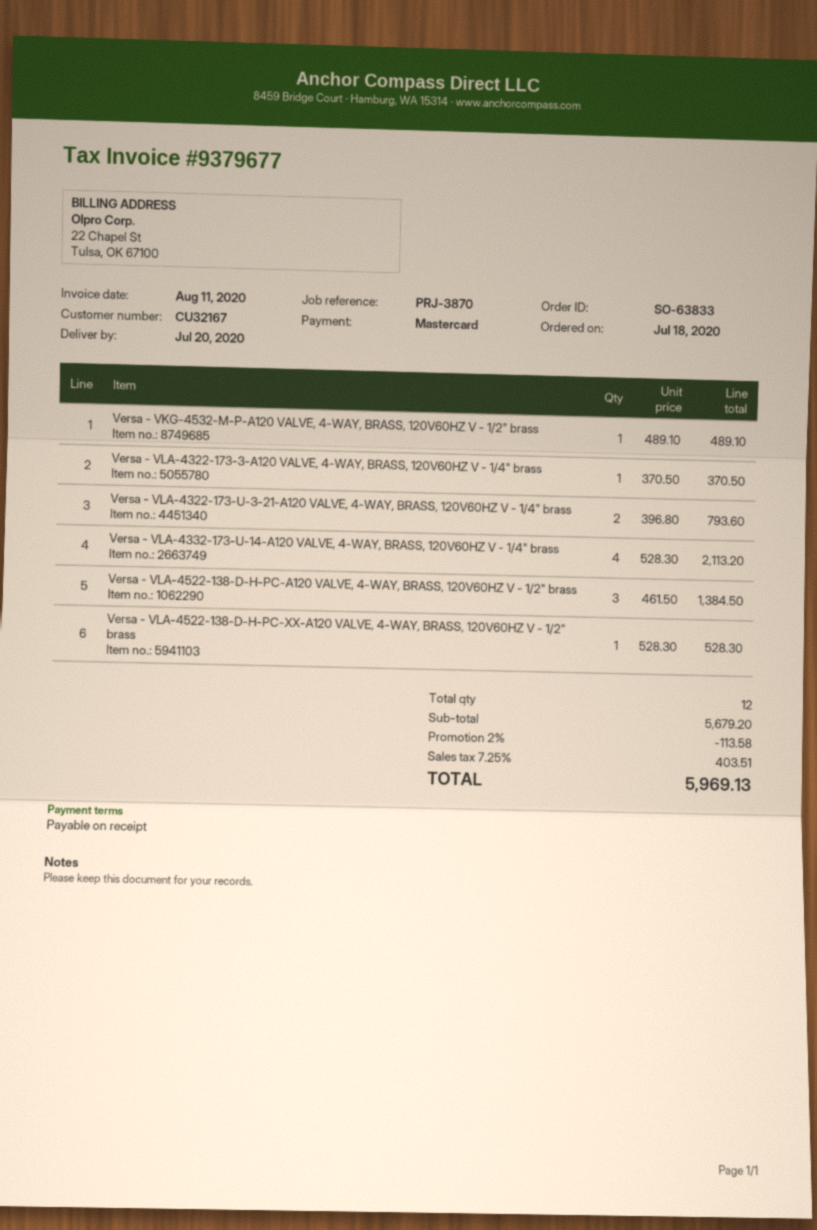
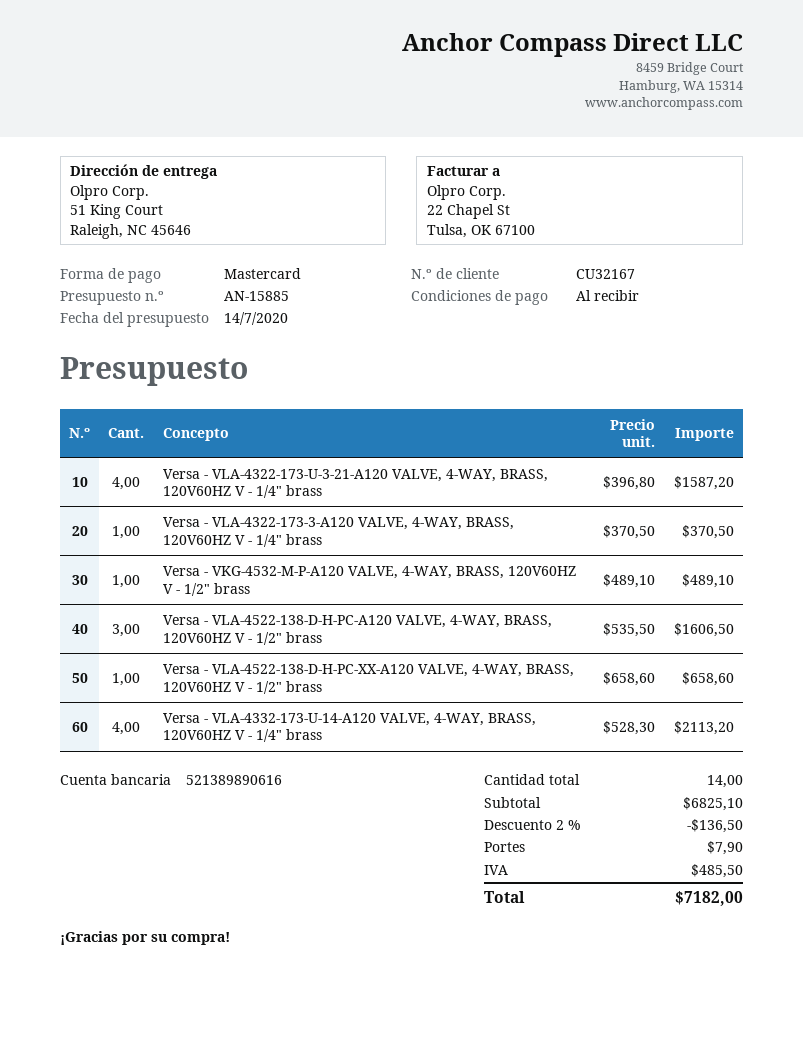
Versa - VLA-4322-173-U-3-21-A120 VALVE, 4-WAY, BRASS, 120V60HZ V - 1/4" brass: 2 x 396.80 = 793.60 -> 4 x 396.80 = 1587.20
Versa - VLA-4522-138-D-H-PC-A120 VALVE, 4-WAY, BRASS, 120V60HZ V - 1/2" brass: 3 x 461.50 = 1384.50 -> 3 x 535.50 = 1606.50
Versa - VLA-4522-138-D-H-PC-XX-A120 VALVE, 4-WAY, BRASS, 120V60HZ V - 1/2" brass: 1 x 528.30 = 528.30 -> 1 x 658.60 = 658.60
total quantity: 12 -> 14
subtotal: 5679.20 -> 6825.10
discount: 2% = 113.58 -> 2% = 136.50
shipping: none -> 7.90
tax: 403.51 -> 485.50
total: 5969.13 -> 7182.00

